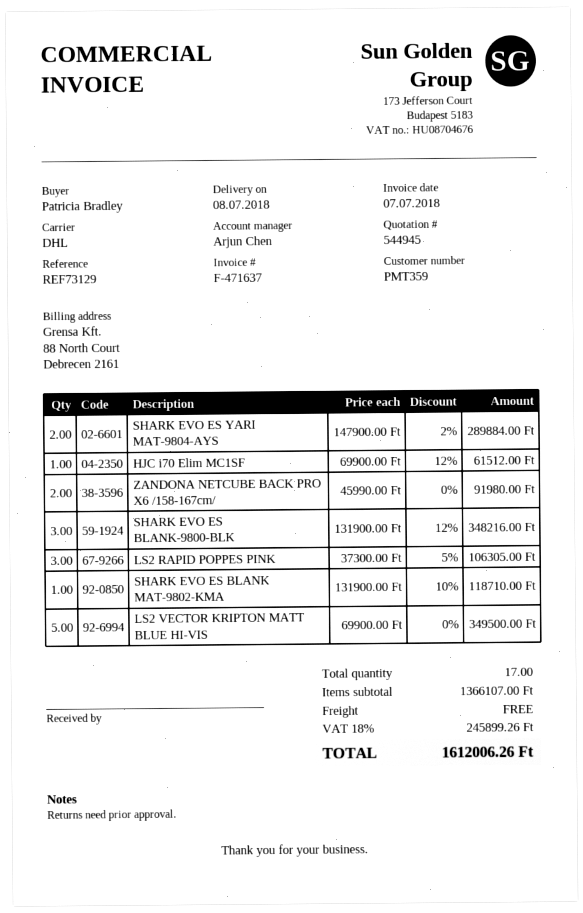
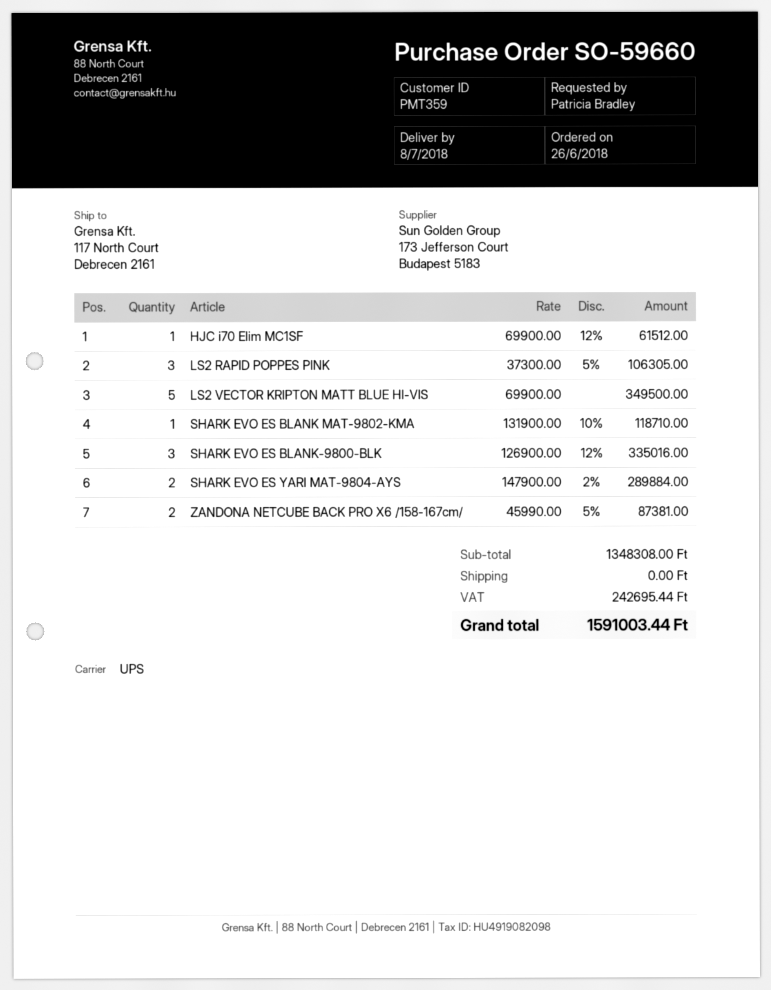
shipping method: DHL -> UPS
ZANDONA NETCUBE BACK PRO X6 /158-167cm/: 2 x 45990.00 = 91980.00 -> 2 x 45990.00 - 5% = 87381.00
SHARK EVO ES BLANK-9800-BLK: 3 x 131900.00 - 12% = 348216.00 -> 3 x 126900.00 - 12% = 335016.00
subtotal: 1366107.00 -> 1348308.00
tax: 245899.26 -> 242695.44
total: 1612006.26 -> 1591003.44

